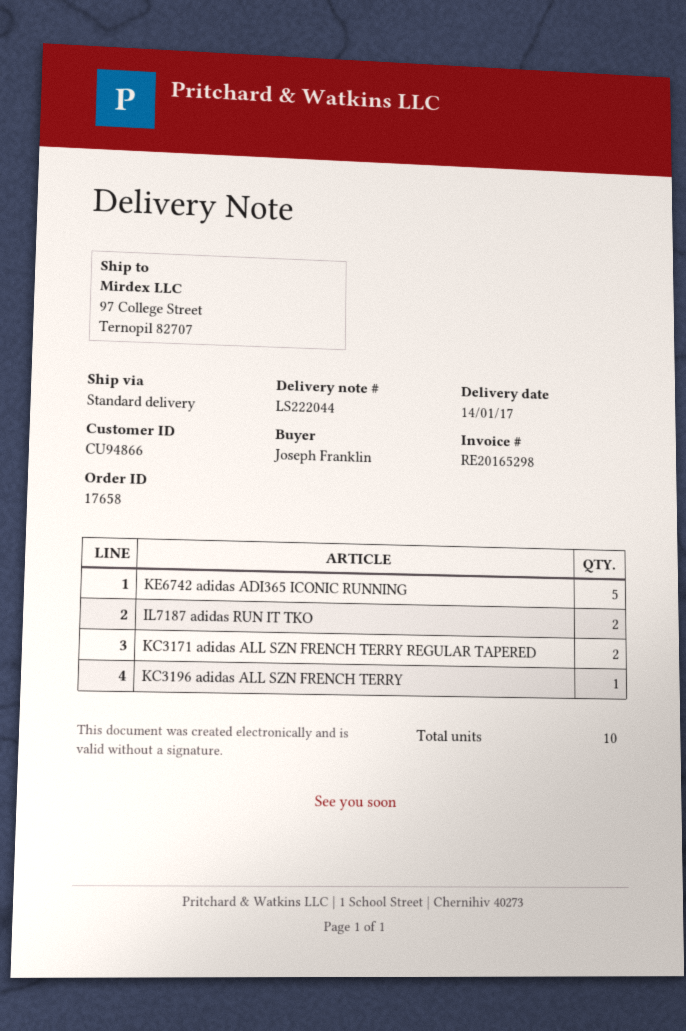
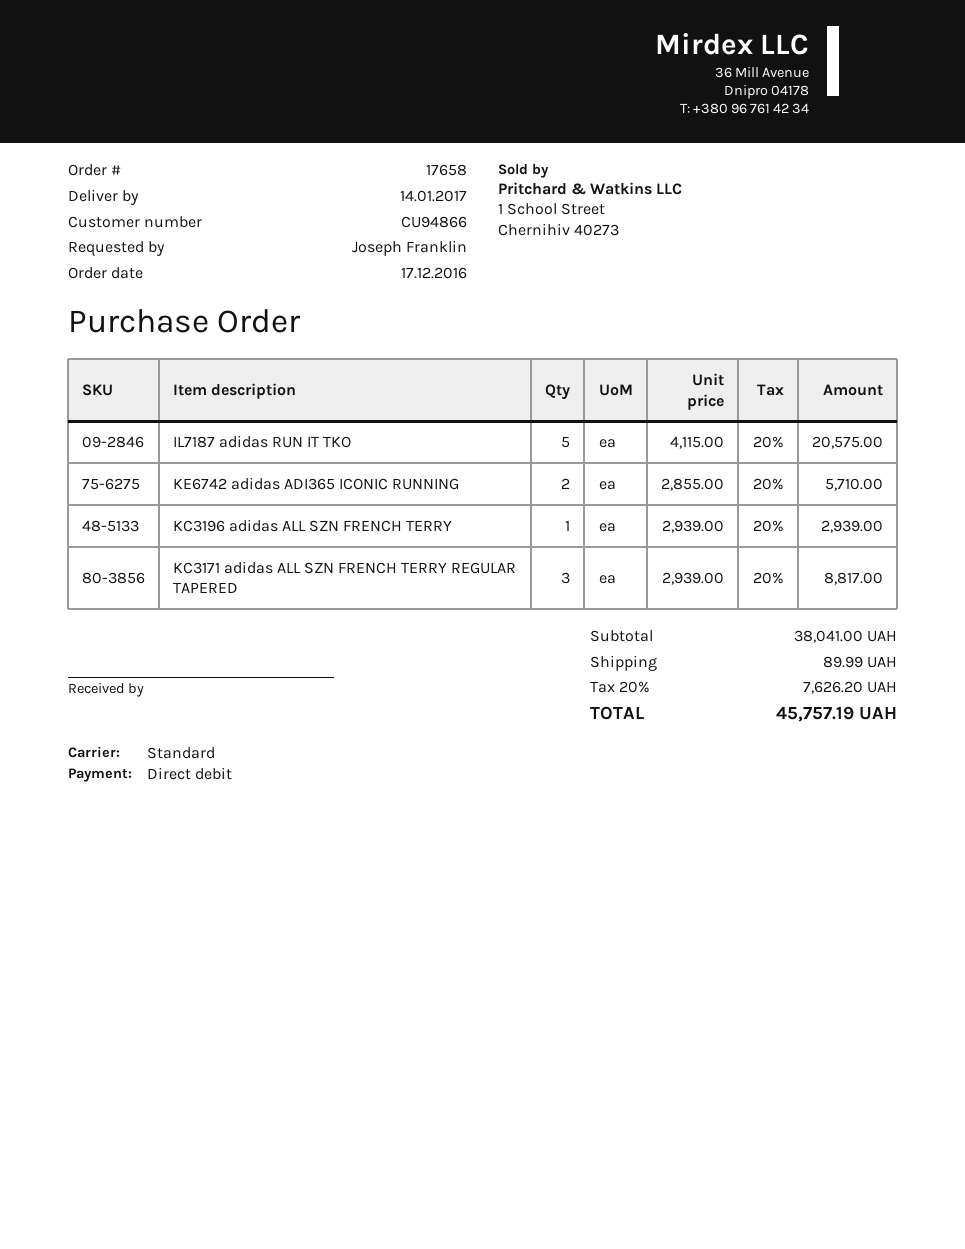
KE6742 adidas ADI365 ICONIC RUNNING: 5 -> 2
IL7187 adidas RUN IT TKO: 2 -> 5
KC3171 adidas ALL SZN FRENCH TERRY REGULAR TAPERED: 2 -> 3

